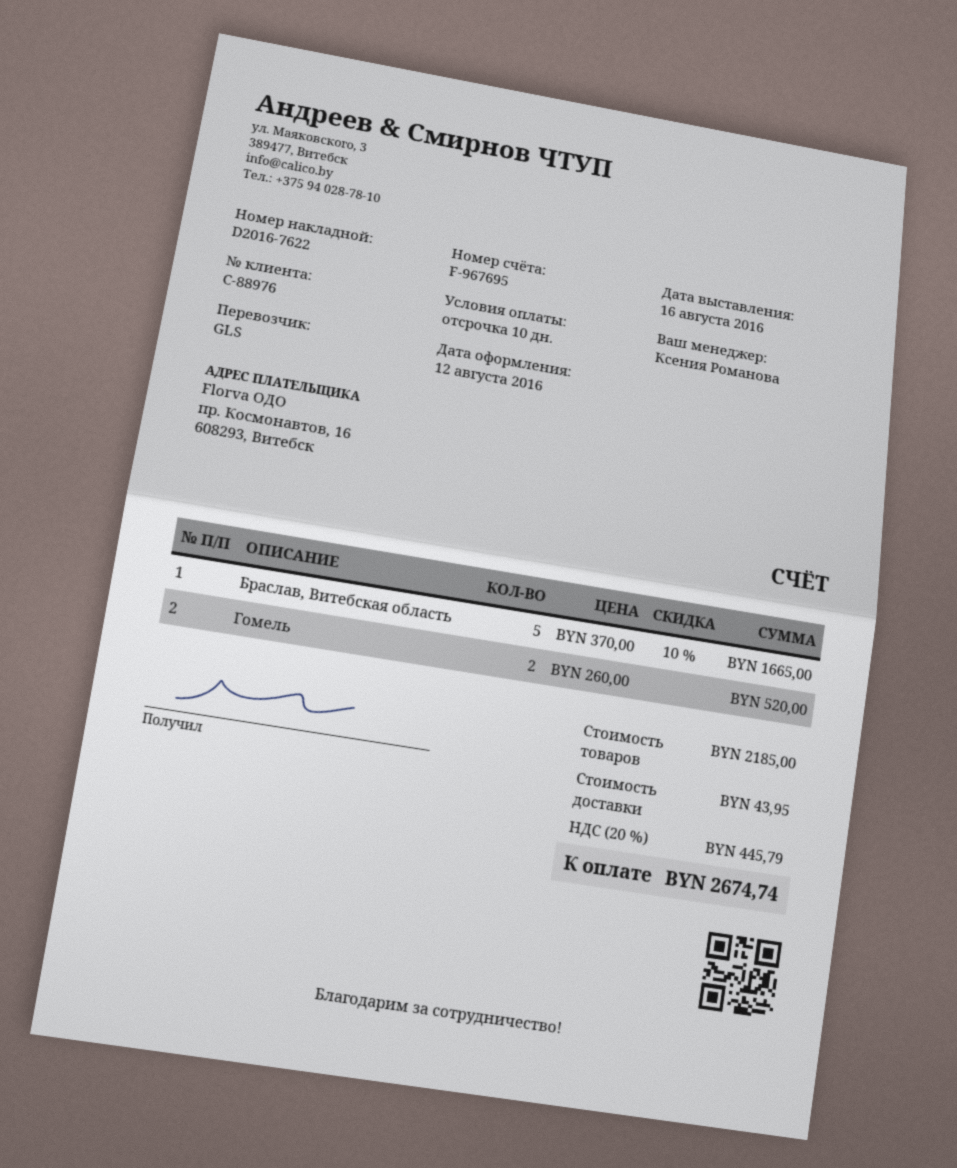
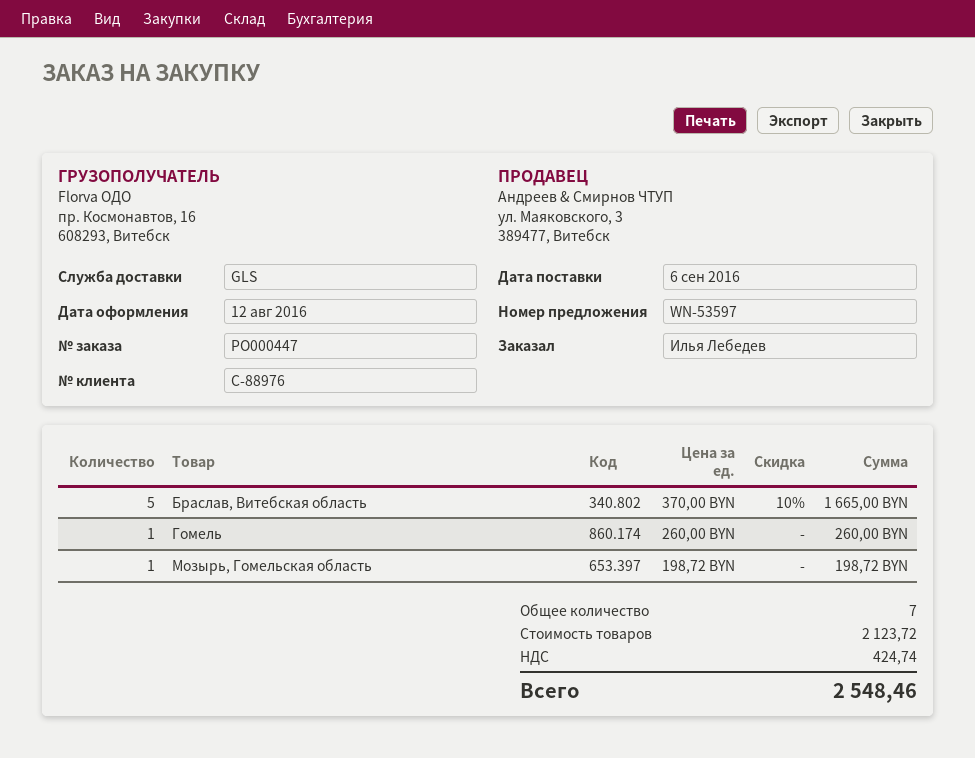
Гомель: 2 x 260.00 = 520.00 -> 1 x 260.00 = 260.00
Мозырь, Гомельская область: none -> 1 x 198.72 = 198.72
subtotal: 2185.00 -> 2123.72
shipping: 43.95 -> none
tax: 445.79 -> 424.74
total: 2674.74 -> 2548.46

